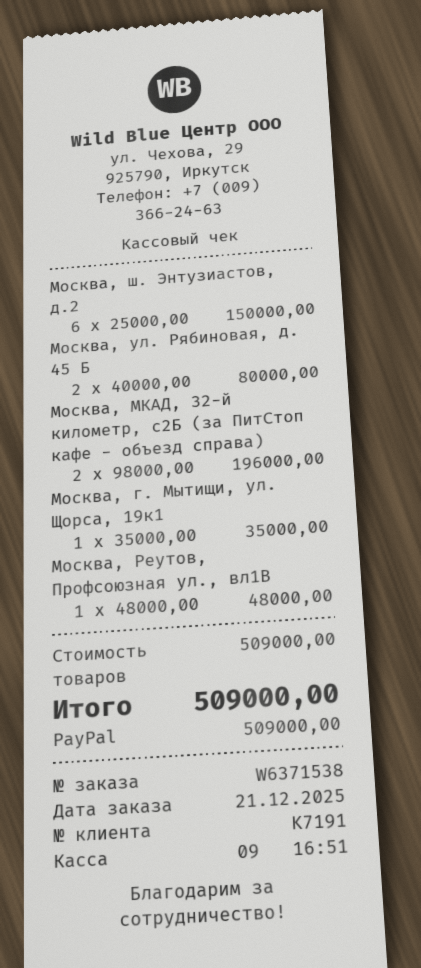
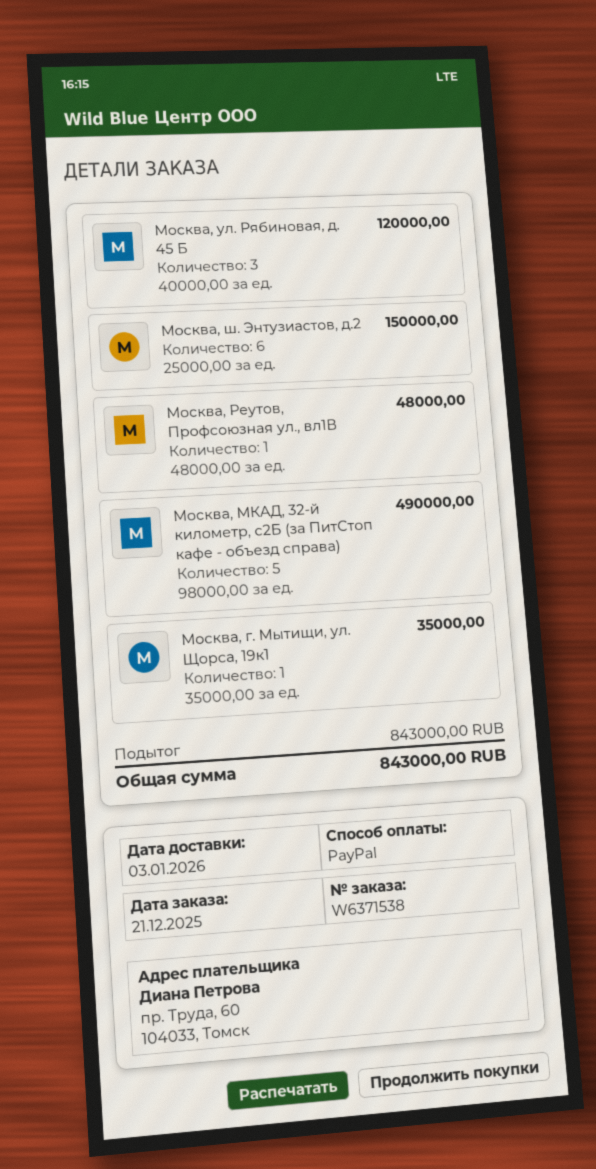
Москва, ул. Рябиновая, д. 45 Б: 2 x 40000.00 = 80000.00 -> 3 x 40000.00 = 120000.00
Москва, МКАД, 32-й километр, с2Б (за ПитСтоп кафе - объезд справа): 2 x 98000.00 = 196000.00 -> 5 x 98000.00 = 490000.00
subtotal: 509000.00 -> 843000.00
total: 509000.00 -> 843000.00

